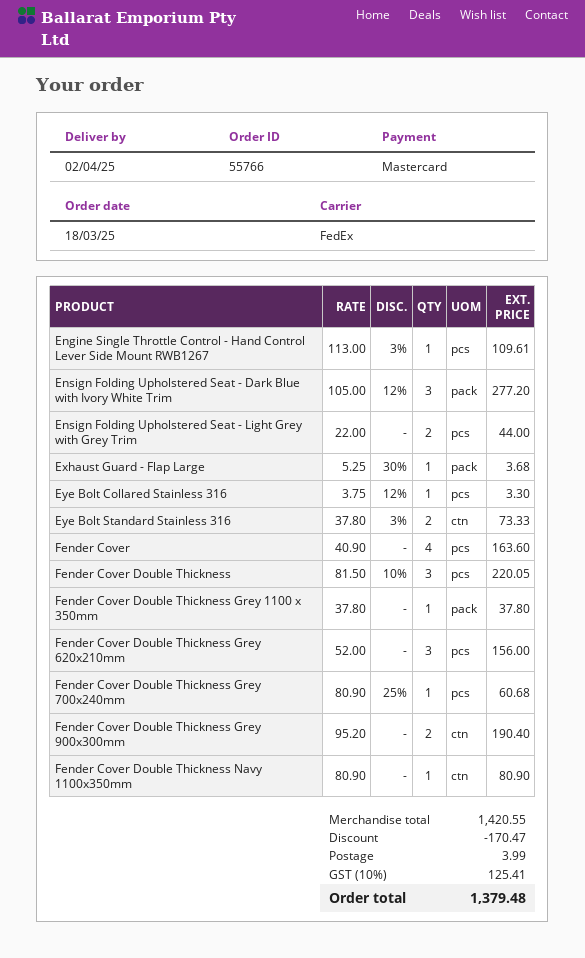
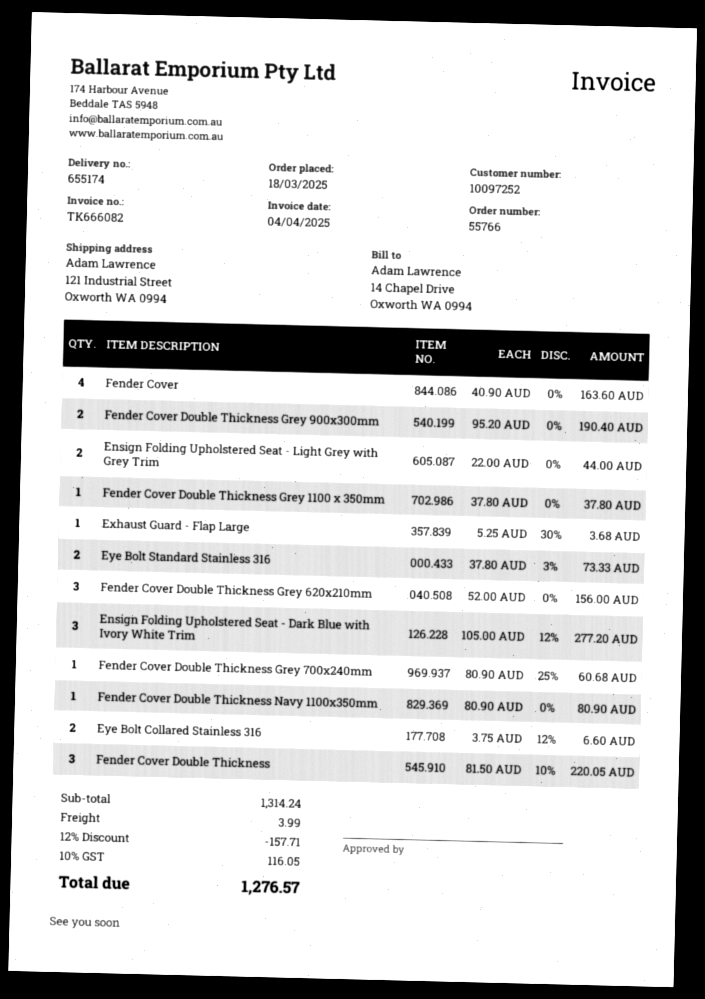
Engine Single Throttle Control - Hand Control Lever Side Mount RWB1267: 1 x 113.00 - 3% = 109.61 -> none
Eye Bolt Collared Stainless 316: 1 x 3.75 - 12% = 3.30 -> 2 x 3.75 - 12% = 6.60
subtotal: 1420.55 -> 1314.24
discount: 170.47 -> 157.71
tax: 10% = 125.41 -> 10% = 116.05
total: 1379.48 -> 1276.57

